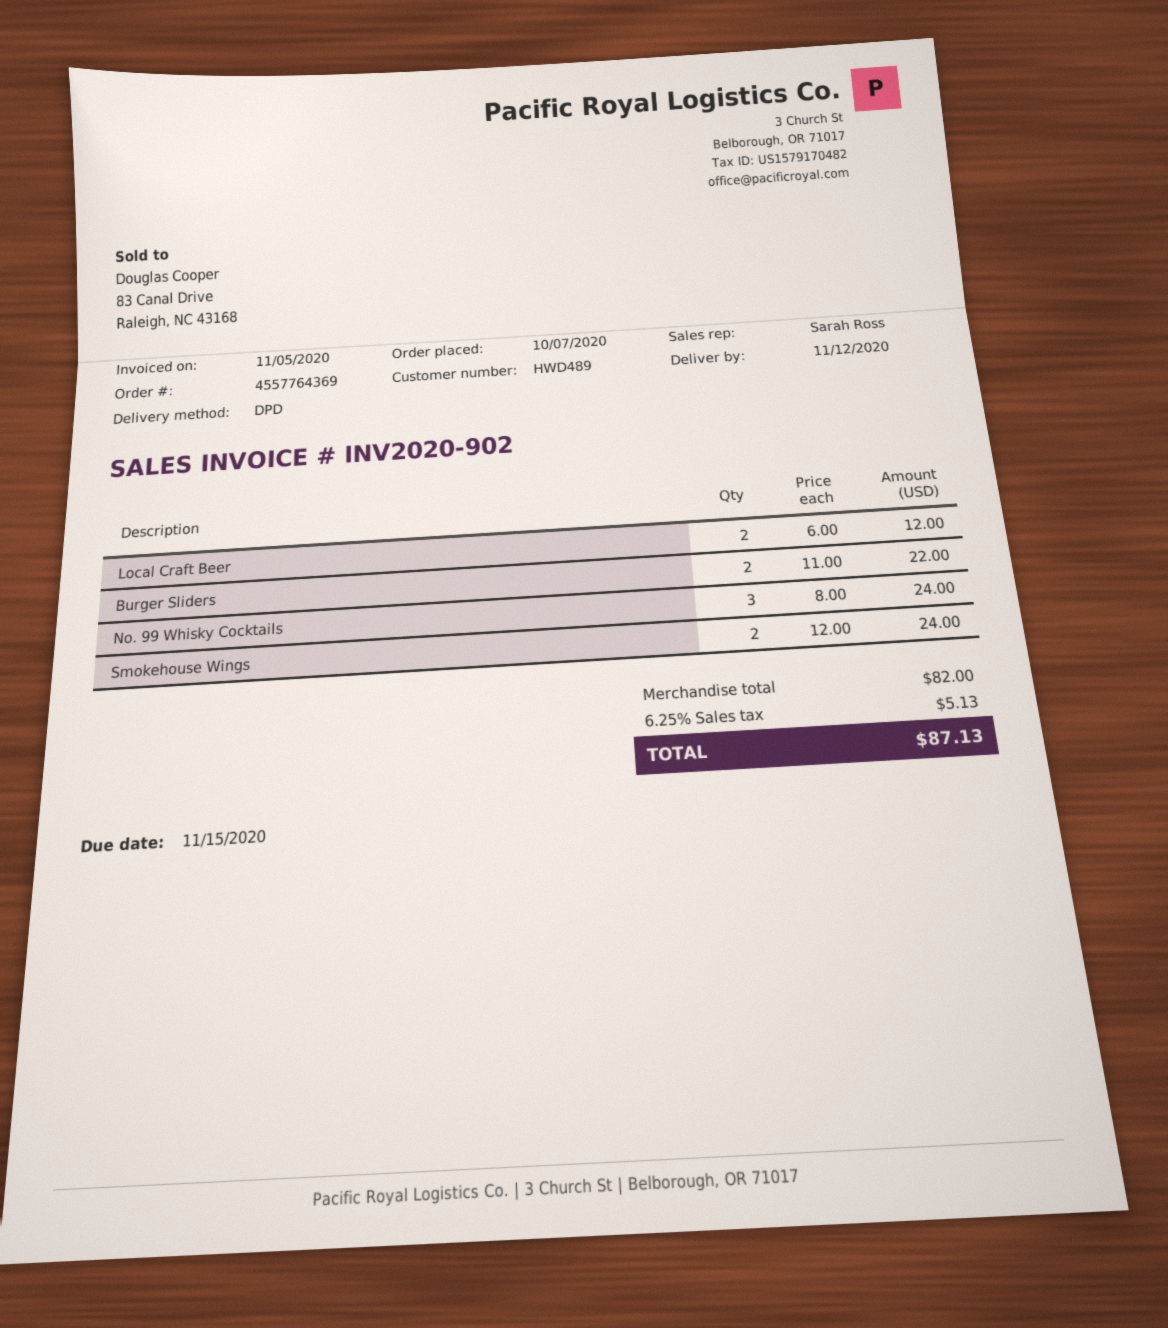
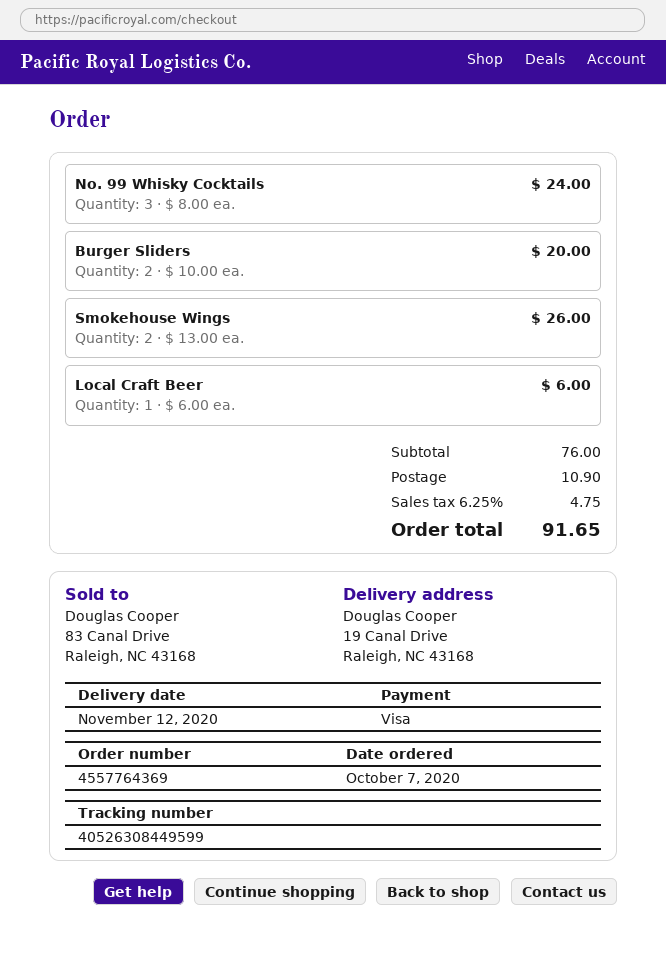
Local Craft Beer: 2 x 6.00 = 12.00 -> 1 x 6.00 = 6.00
Burger Sliders: 2 x 11.00 = 22.00 -> 2 x 10.00 = 20.00
Smokehouse Wings: 2 x 12.00 = 24.00 -> 2 x 13.00 = 26.00
subtotal: 82.00 -> 76.00
shipping: none -> 10.90
tax: 6.25% = 5.13 -> 6.25% = 4.75
total: 87.13 -> 91.65

